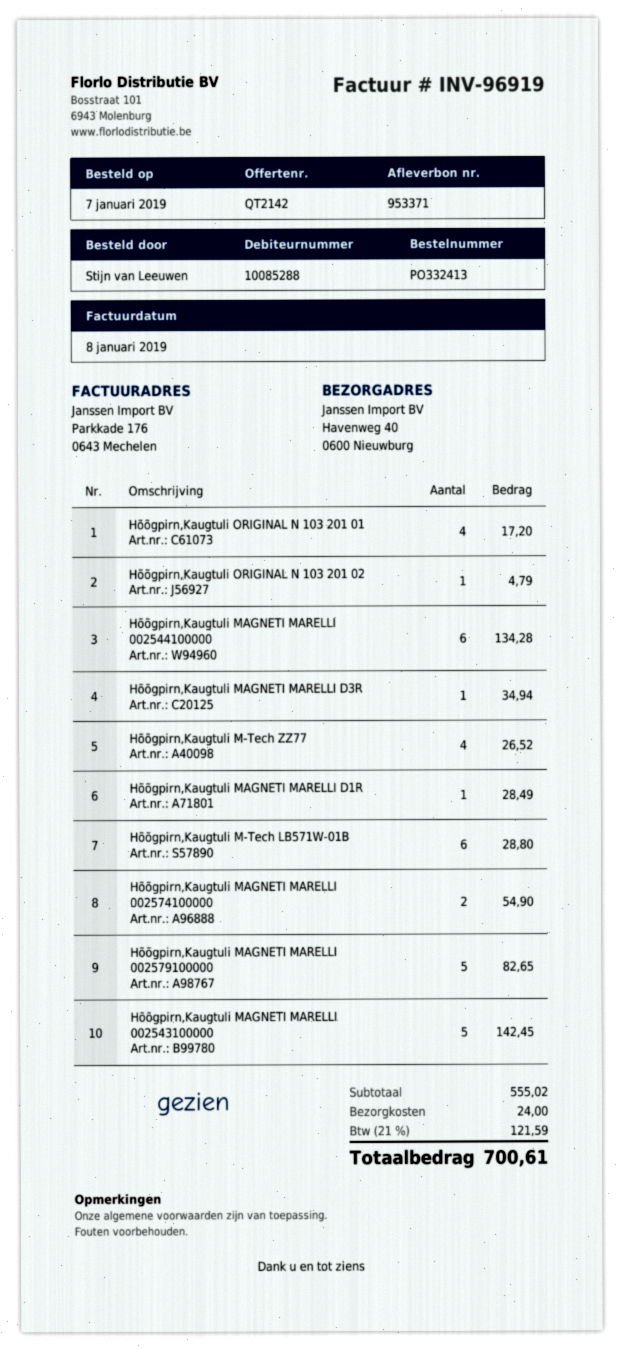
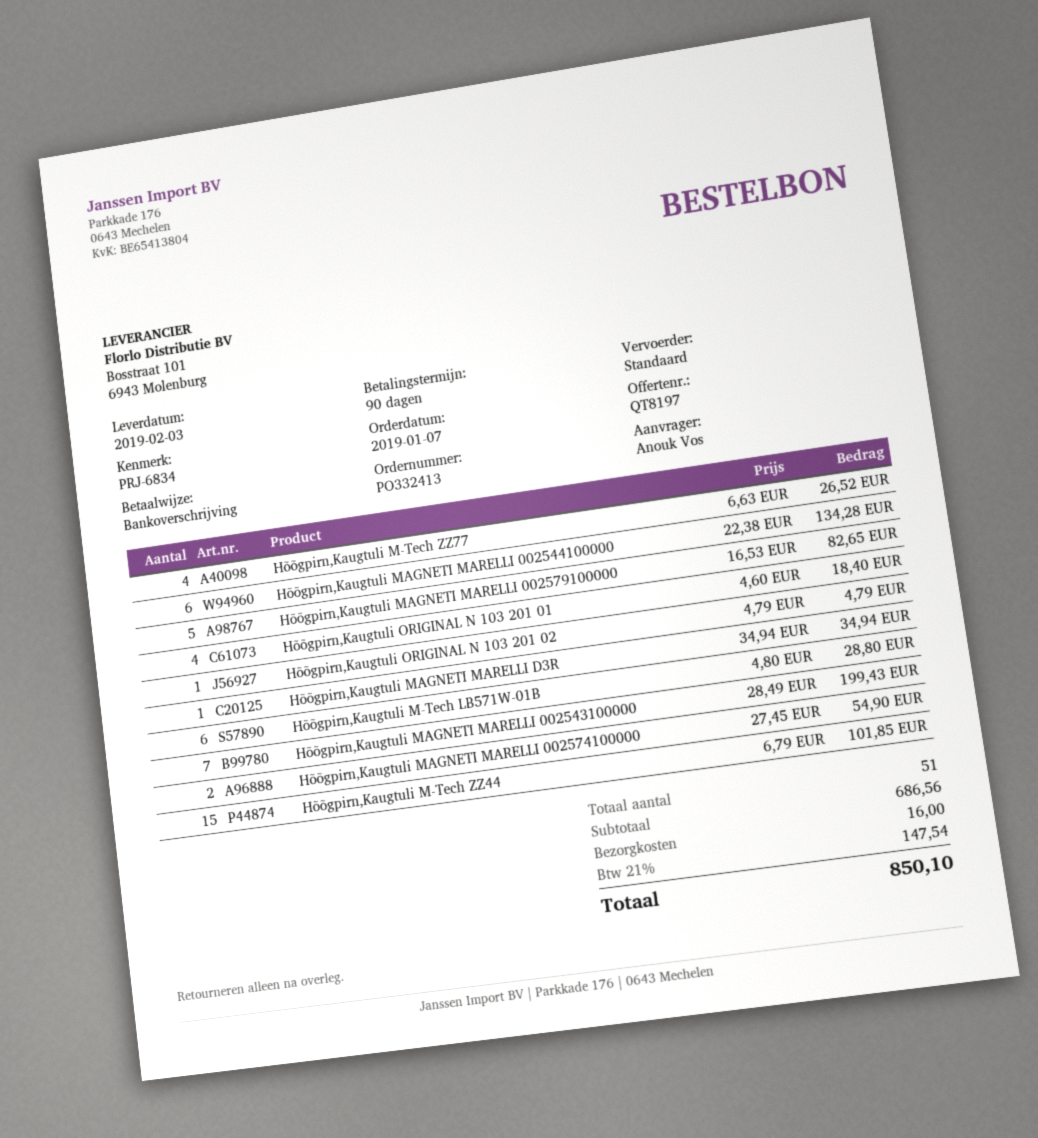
quote number: QT2142 -> QT8197
ordered by: Stijn van Leeuwen -> Anouk Vos
Hõõgpirn,Kaugtuli ORIGINAL N 103 201 01: 4 for 17.20 -> 4 for 18.40
Hõõgpirn,Kaugtuli MAGNETI MARELLI D1R: 1 for 28.49 -> none
Hõõgpirn,Kaugtuli MAGNETI MARELLI 002543100000: 5 for 142.45 -> 7 for 199.43
Hõõgpirn,Kaugtuli M-Tech ZZ44: none -> 15 for 101.85
subtotal: 555.02 -> 686.56
shipping: 24.00 -> 16.00
tax: 21% = 121.59 -> 21% = 147.54
total: 700.61 -> 850.10

